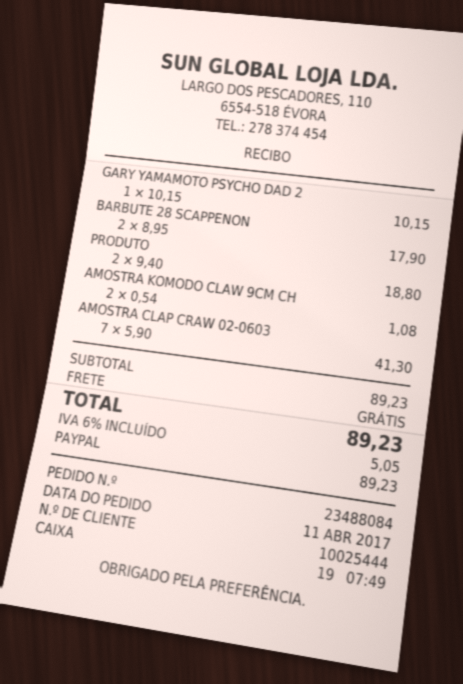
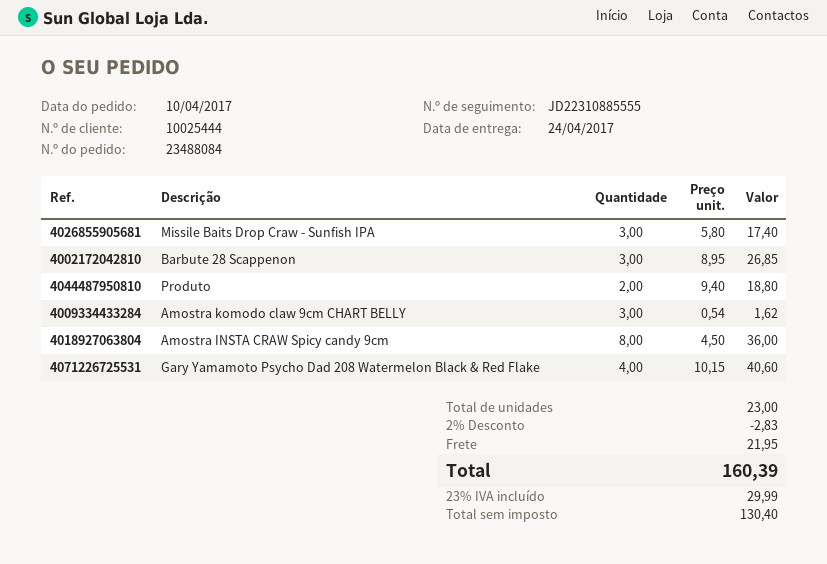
order date: 2017-04-11 -> 2017-04-10
GARY YAMAMOTO PSYCHO DAD 2: 1 x 10.15 = 10.15 -> 4 x 10.15 = 40.60
BARBUTE 28 SCAPPENON: 2 x 8.95 = 17.90 -> 3 x 8.95 = 26.85
AMOSTRA KOMODO CLAW 9CM CH: 2 x 0.54 = 1.08 -> 3 x 0.54 = 1.62
AMOSTRA CLAP CRAW 02-0603: 7 x 5.90 = 41.30 -> none
Missile Baits Drop Craw - Sunfish IPA: none -> 3 x 5.80 = 17.40
Amostra INSTA CRAW Spicy candy 9cm: none -> 8 x 4.50 = 36.00
discount: none -> 2% = 2.83
shipping: 0.00 -> 21.95
tax: 6% = 5.05 -> 23% = 29.99
total: 89.23 -> 160.39

